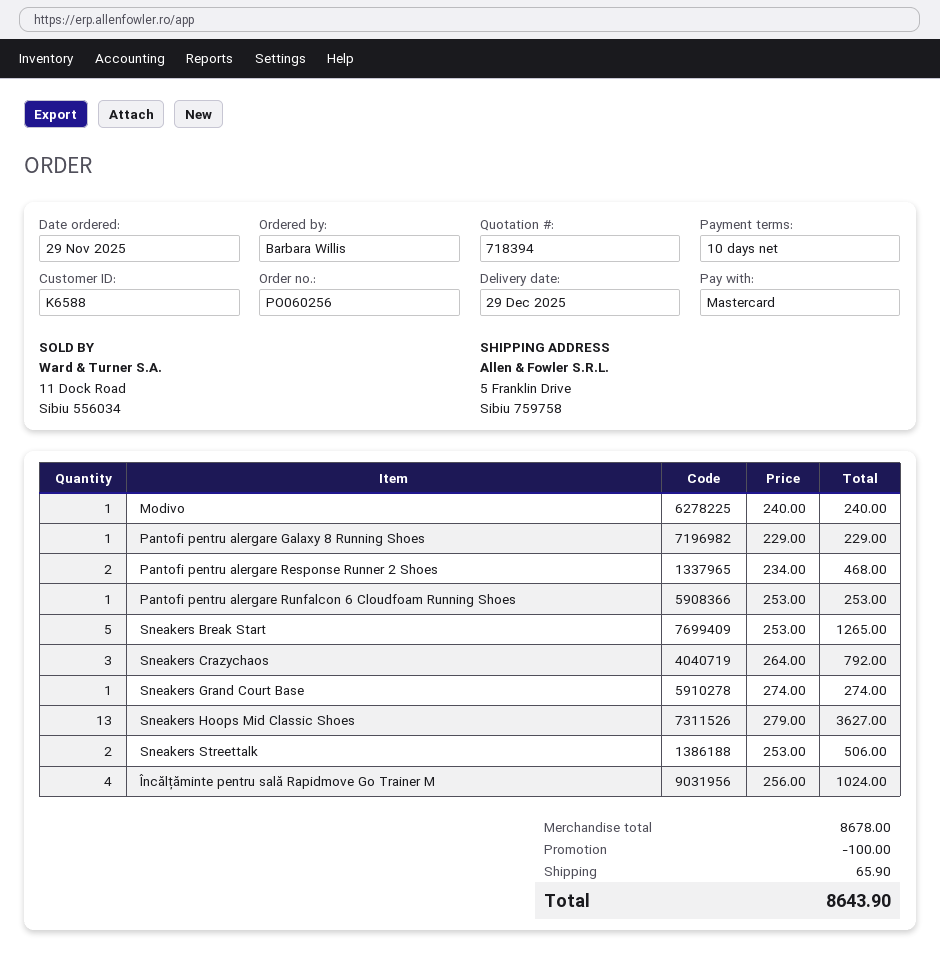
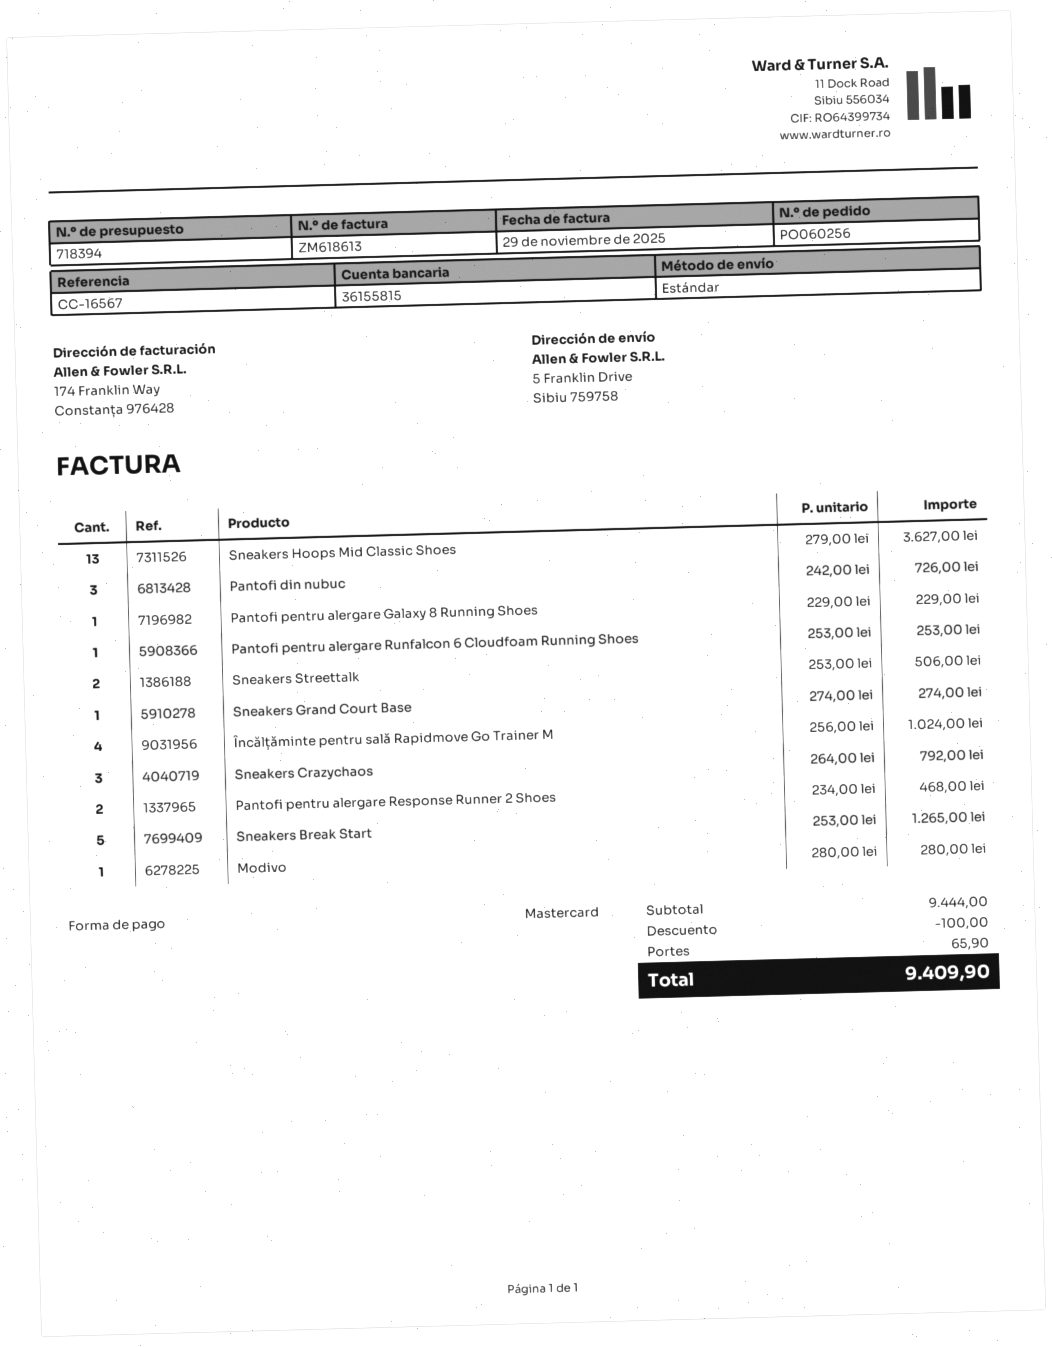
Modivo: 1 x 240.00 = 240.00 -> 1 x 280.00 = 280.00
Pantofi din nubuc: none -> 3 x 242.00 = 726.00
subtotal: 8678.00 -> 9444.00
total: 8643.90 -> 9409.90

